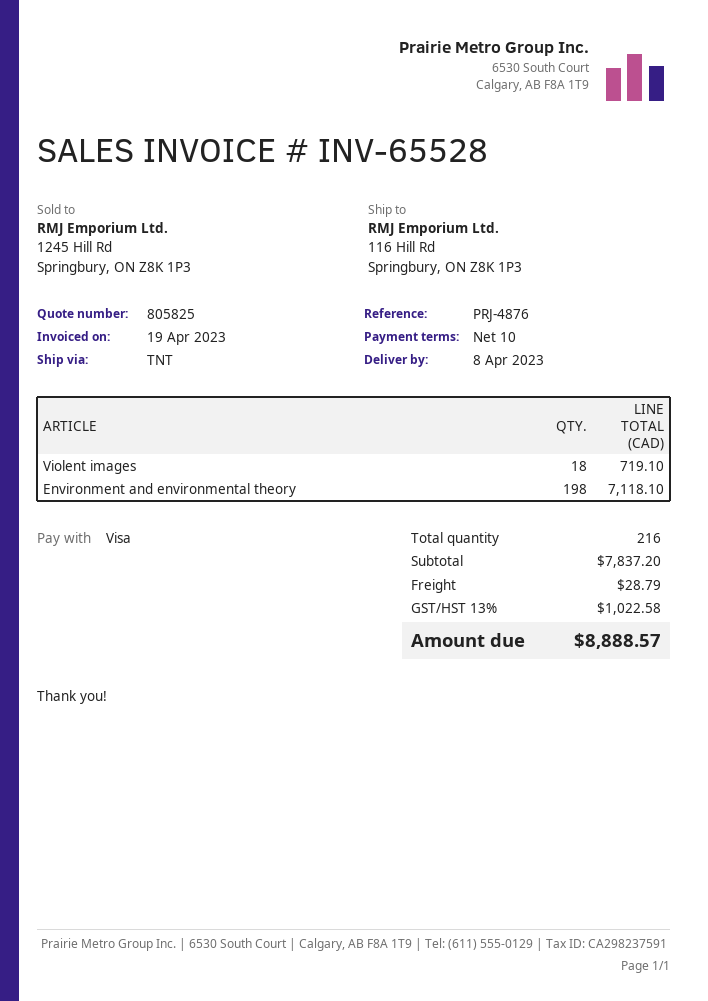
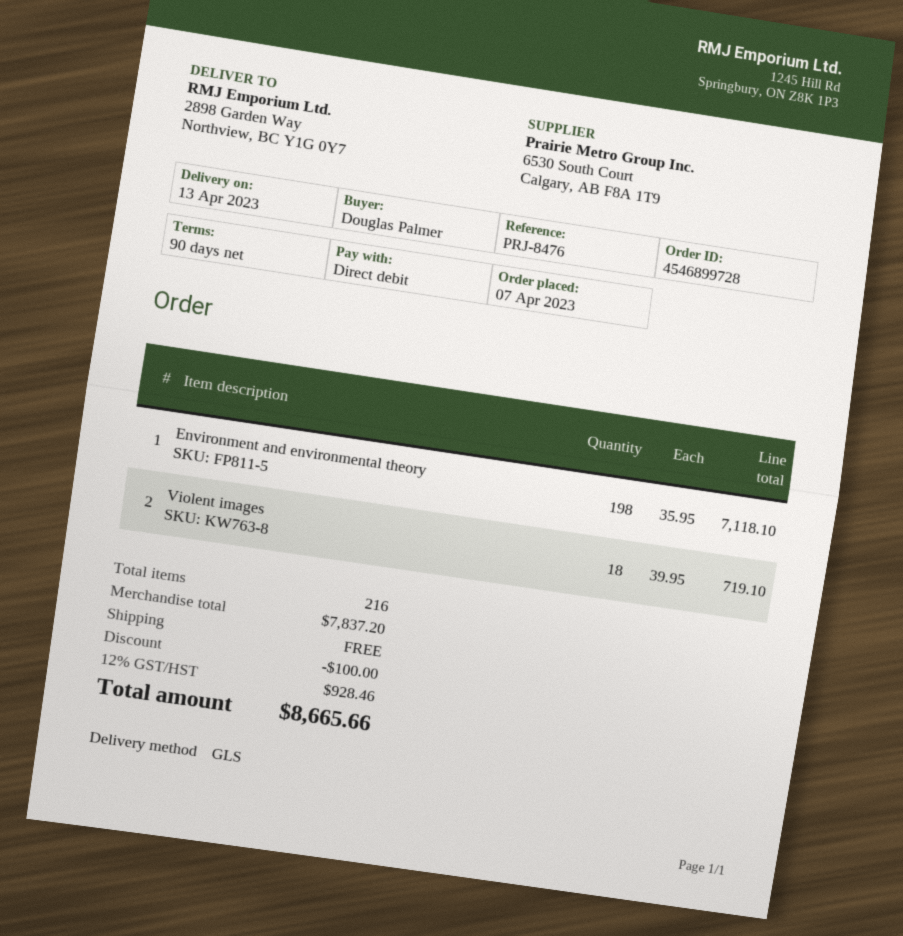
delivery date: 2023-04-08 -> 2023-04-13
payment terms: 10 days -> 90 days
reference: PRJ-4876 -> PRJ-8476
payment method: Visa -> direct debit
shipping method: TNT -> GLS
ship to: 116 Hill Rd, Springbury, ON Z8K 1P3 -> 2898 Garden Way, Northview, BC Y1G 0Y7
discount: none -> 100.00
shipping: 28.79 -> 0.00
tax: 13% = 1022.58 -> 12% = 928.46
total: 8888.57 -> 8665.66

